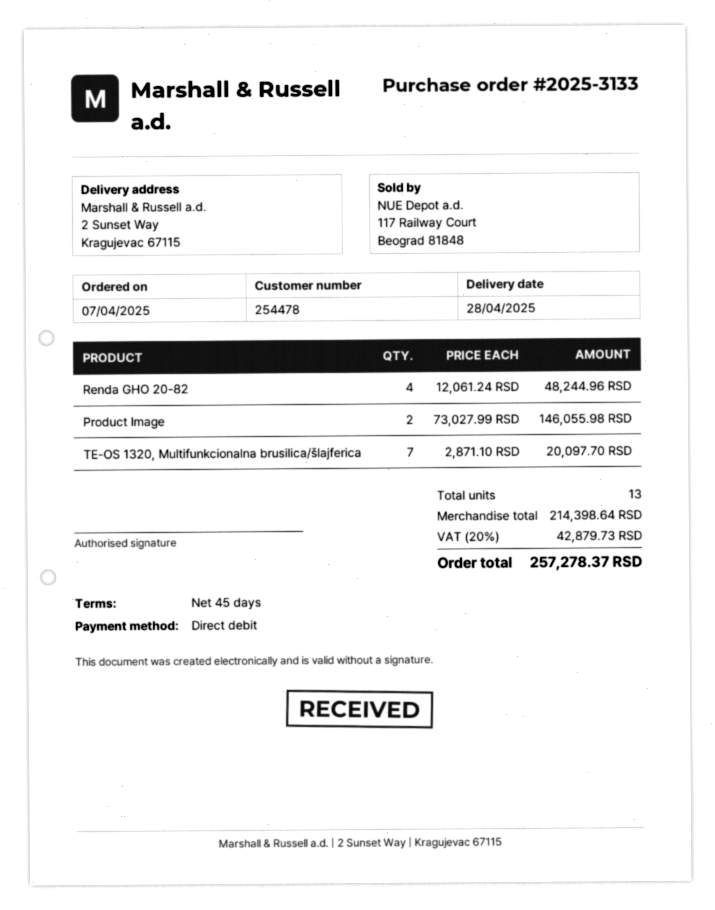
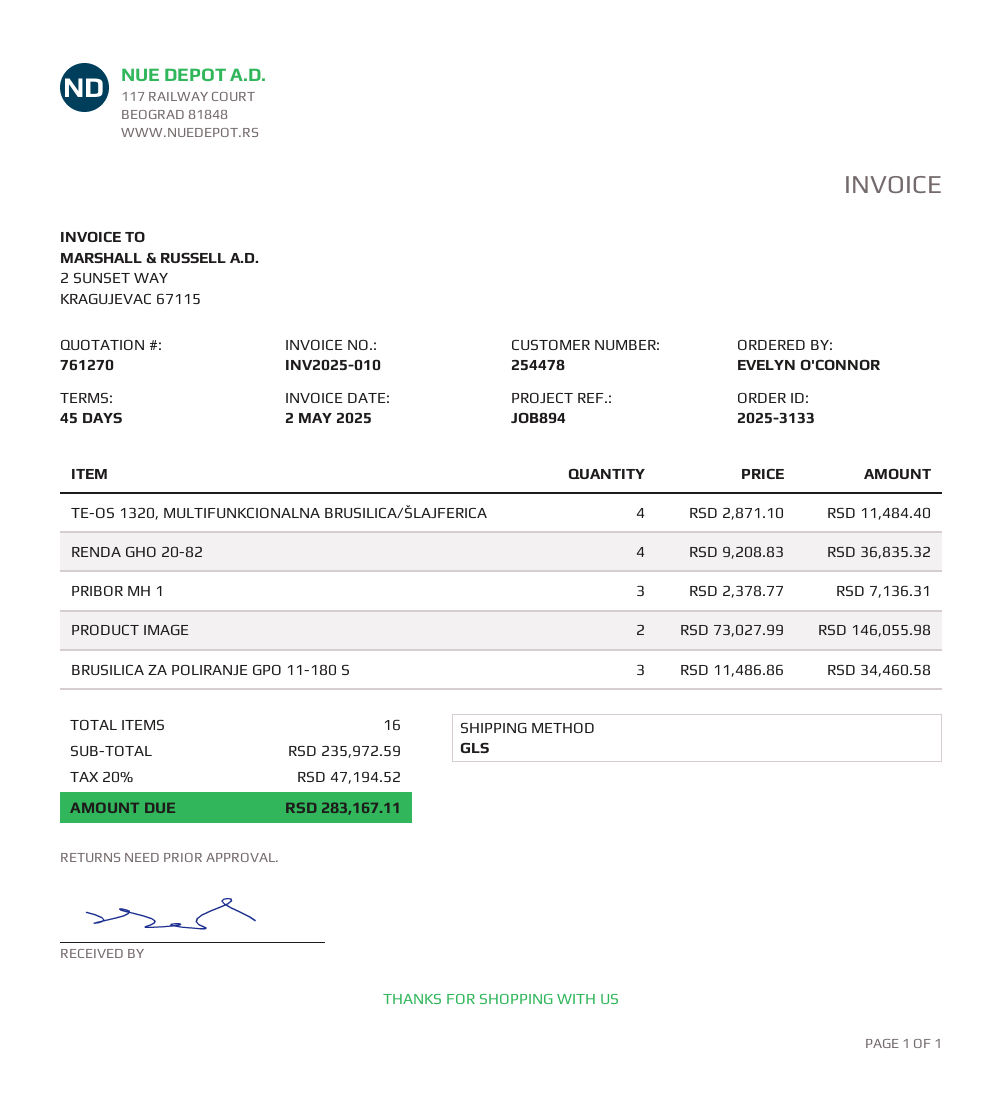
Renda GHO 20-82: 4 x 12061.24 = 48244.96 -> 4 x 9208.83 = 36835.32
TE-OS 1320, Multifunkcionalna brusilica/šlajferica: 7 x 2871.10 = 20097.70 -> 4 x 2871.10 = 11484.40
PRIBOR MH 1: none -> 3 x 2378.77 = 7136.31
BRUSILICA ZA POLIRANJE GPO 11-180 S: none -> 3 x 11486.86 = 34460.58
total quantity: 13 -> 16
subtotal: 214398.64 -> 235972.59
tax: 20% = 42879.73 -> 20% = 47194.52
total: 257278.37 -> 283167.11

